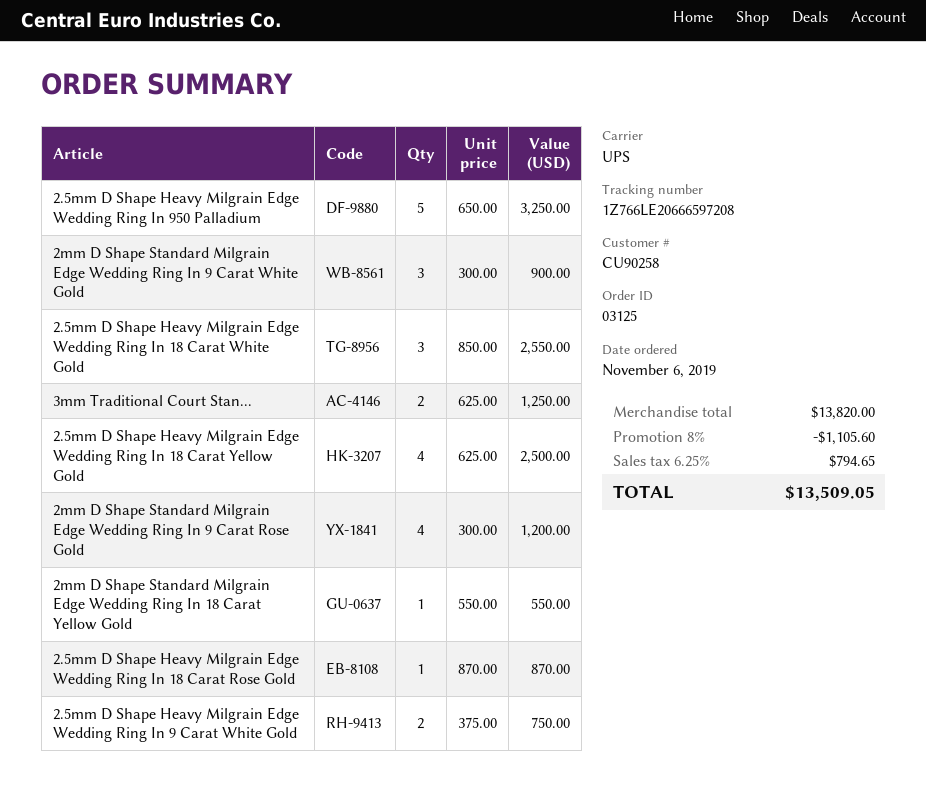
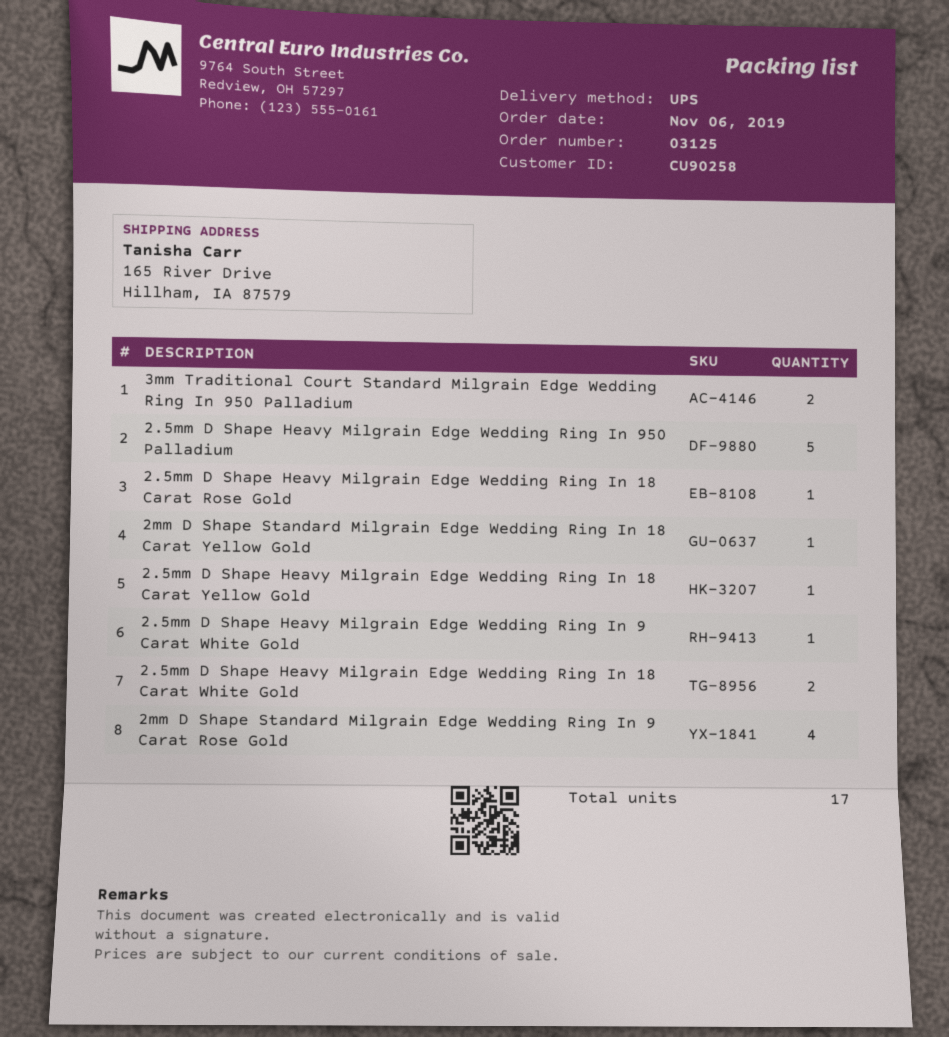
2mm D Shape Standard Milgrain Edge Wedding Ring In 9 Carat White Gold: 3 -> none
2.5mm D Shape Heavy Milgrain Edge Wedding Ring In 18 Carat White Gold: 3 -> 2
2.5mm D Shape Heavy Milgrain Edge Wedding Ring In 18 Carat Yellow Gold: 4 -> 1
2.5mm D Shape Heavy Milgrain Edge Wedding Ring In 9 Carat White Gold: 2 -> 1

